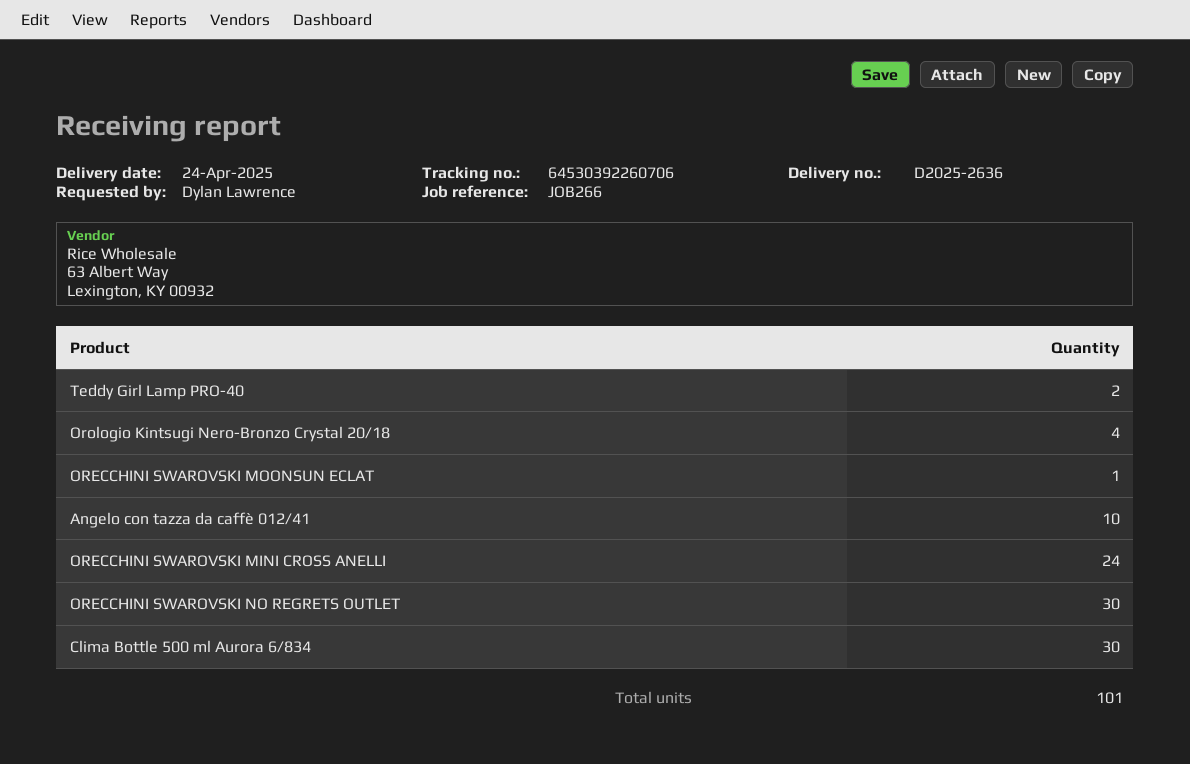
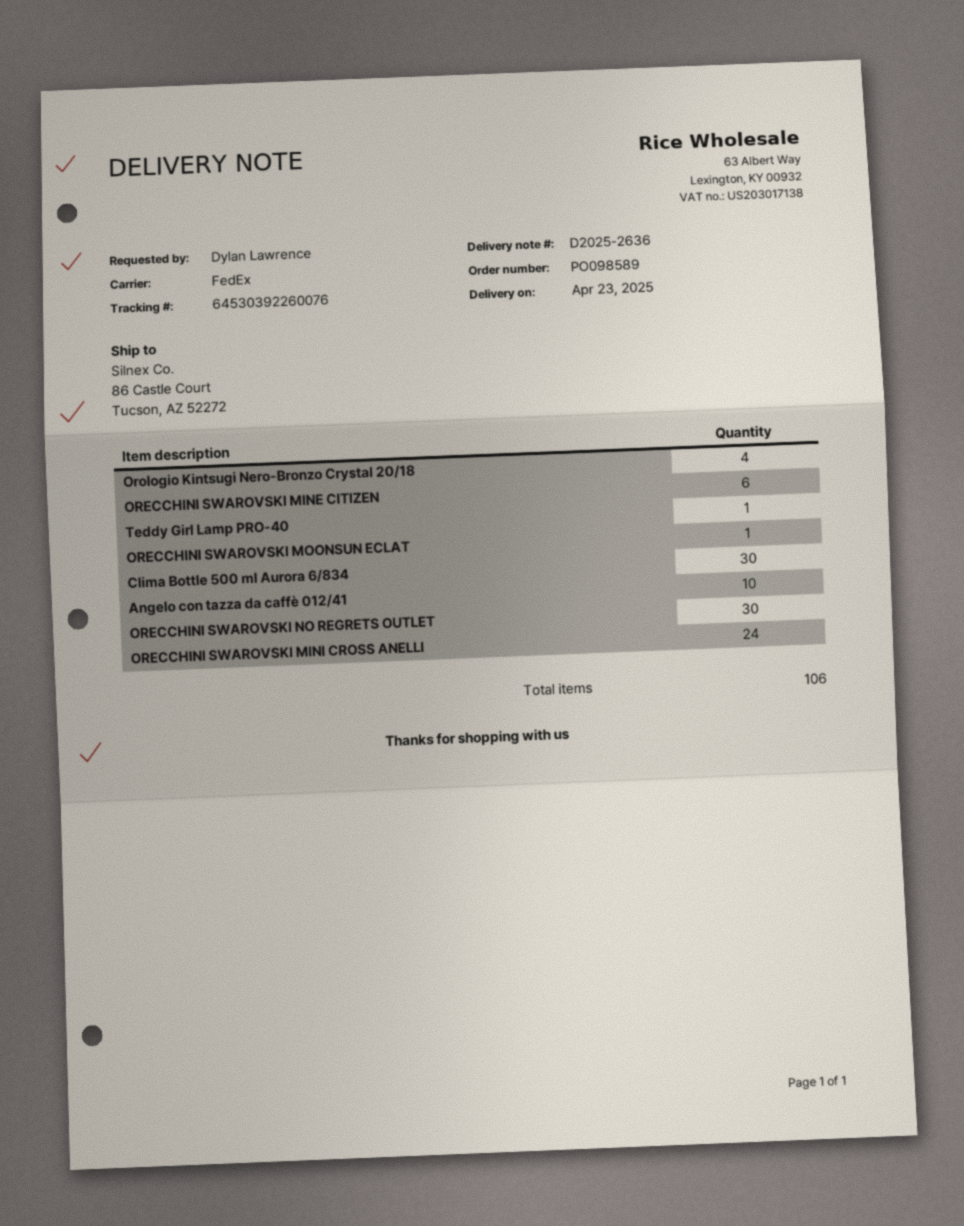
delivery date: 2025-04-24 -> 2025-04-23
tracking number: 64530392260706 -> 64530392260076
Teddy Girl Lamp PRO-40: 2 -> 1
ORECCHINI SWAROVSKI MINE CITIZEN: none -> 6
total quantity: 101 -> 106

